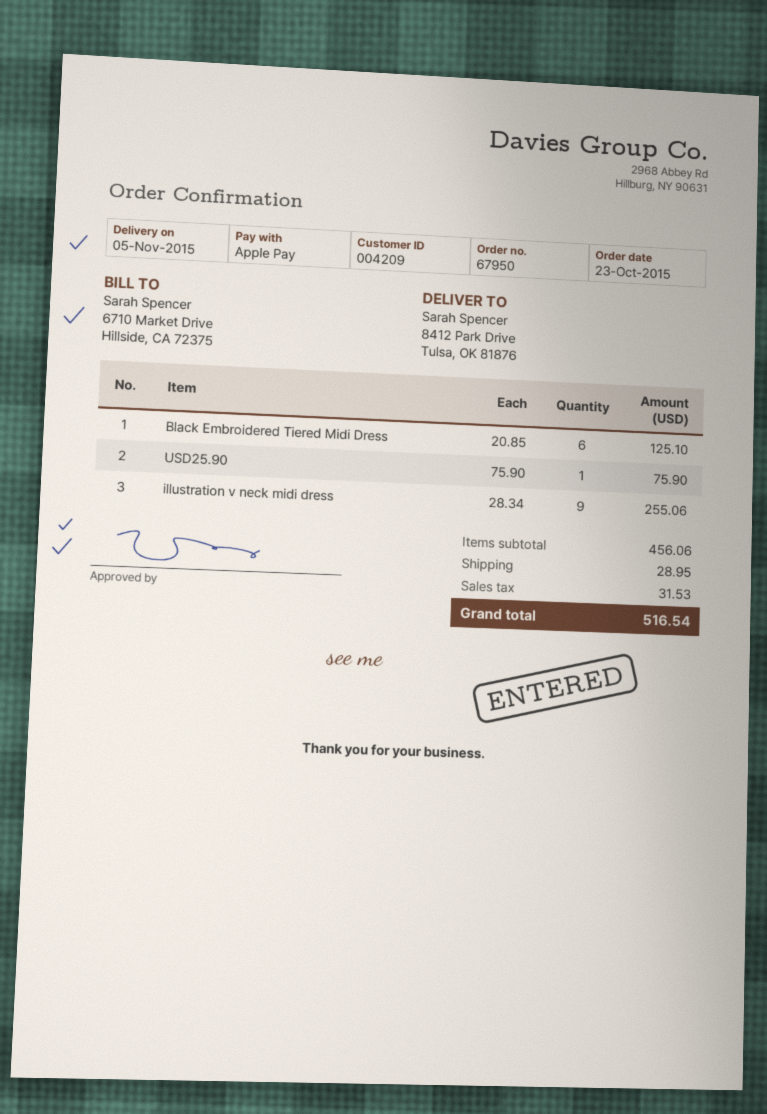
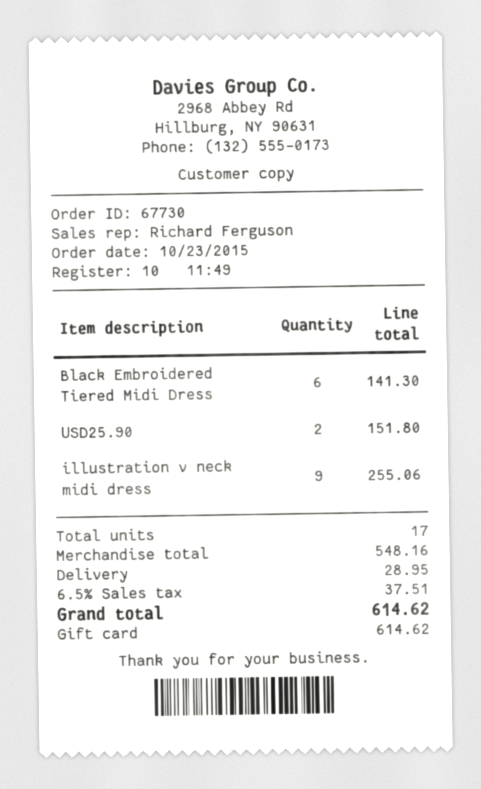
order number: 67950 -> 67730
payment method: Apple Pay -> gift card
Black Embroidered Tiered Midi Dress: 6 for 125.10 -> 6 for 141.30
USD25.90: 1 for 75.90 -> 2 for 151.80
subtotal: 456.06 -> 548.16
tax: 31.53 -> 37.51
total: 516.54 -> 614.62

